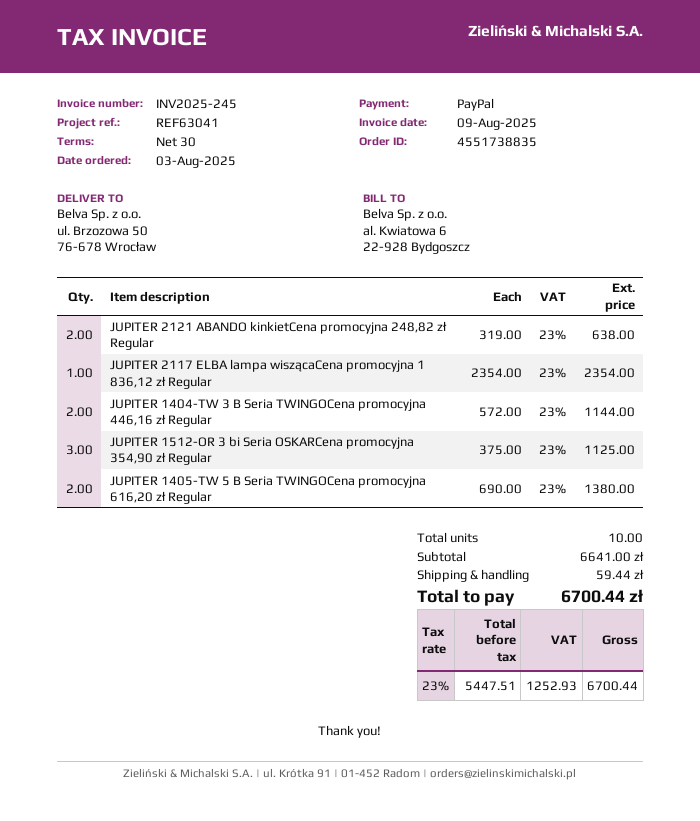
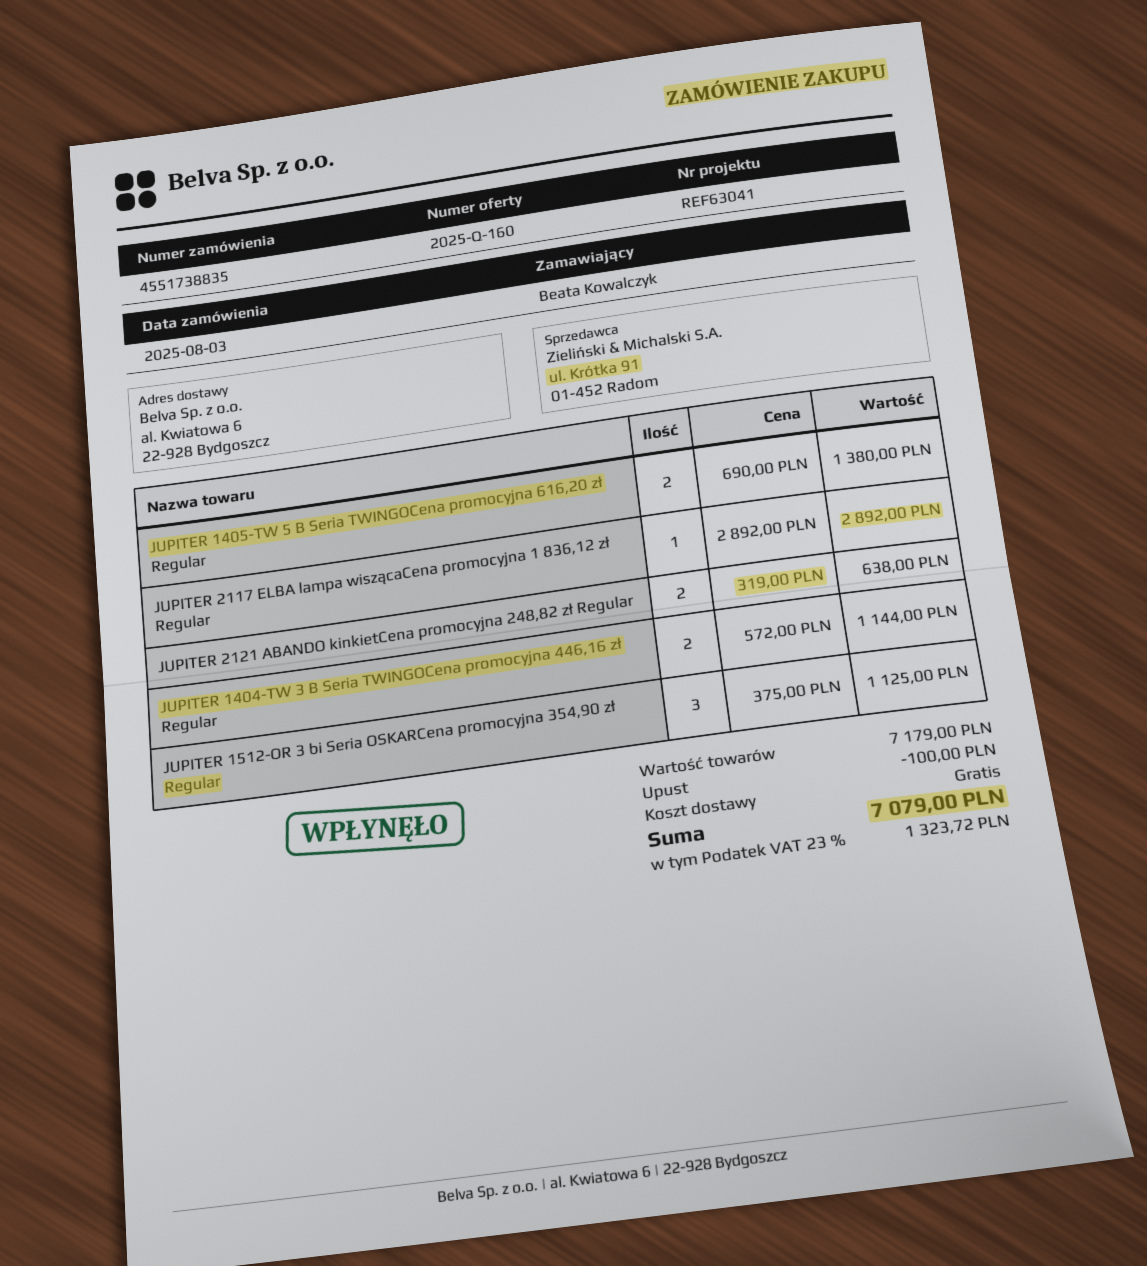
ship to: ul. Brzozowa 50, 76-678 Wrocław -> al. Kwiatowa 6, 22-928 Bydgoszcz
JUPITER 2117 ELBA lampa wiszącaCena promocyjna 1 836,12 zł Regular: 1 x 2354.00 = 2354.00 -> 1 x 2892.00 = 2892.00
subtotal: 6641.00 -> 7179.00
discount: none -> 100.00
shipping: 59.44 -> 0.00
tax: 23% = 1252.93 -> 23% = 1323.72
total: 6700.44 -> 7079.00

